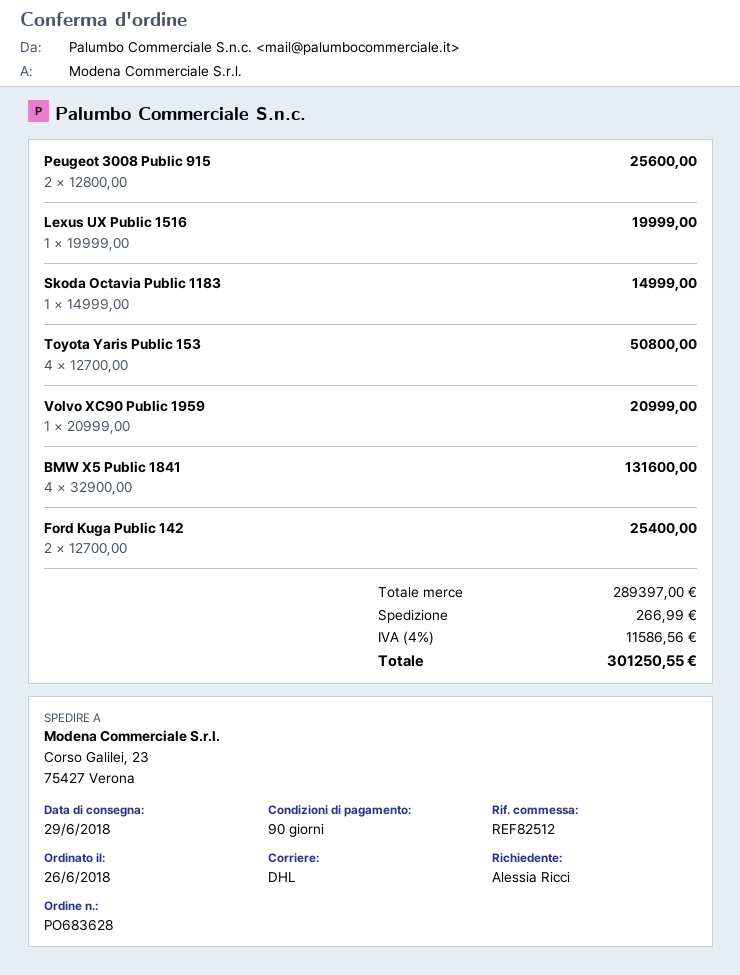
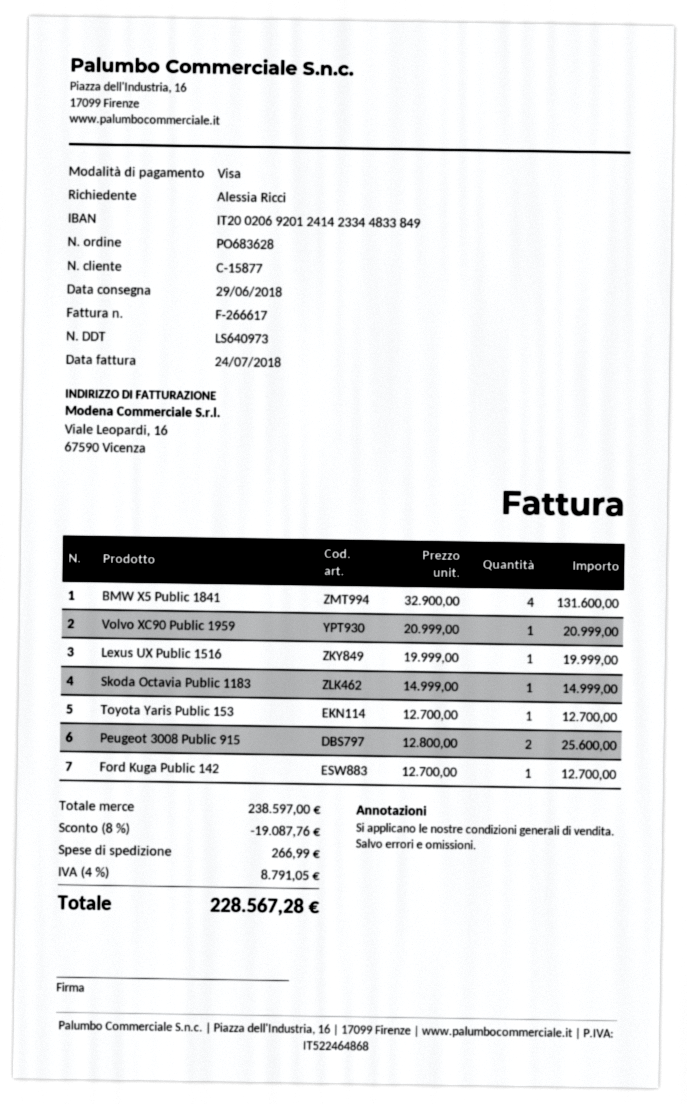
Toyota Yaris Public 153: 4 x 12700.00 = 50800.00 -> 1 x 12700.00 = 12700.00
Ford Kuga Public 142: 2 x 12700.00 = 25400.00 -> 1 x 12700.00 = 12700.00
subtotal: 289397.00 -> 238597.00
discount: none -> 8% = 19087.76
tax: 4% = 11586.56 -> 4% = 8791.05
total: 301250.55 -> 228567.28

